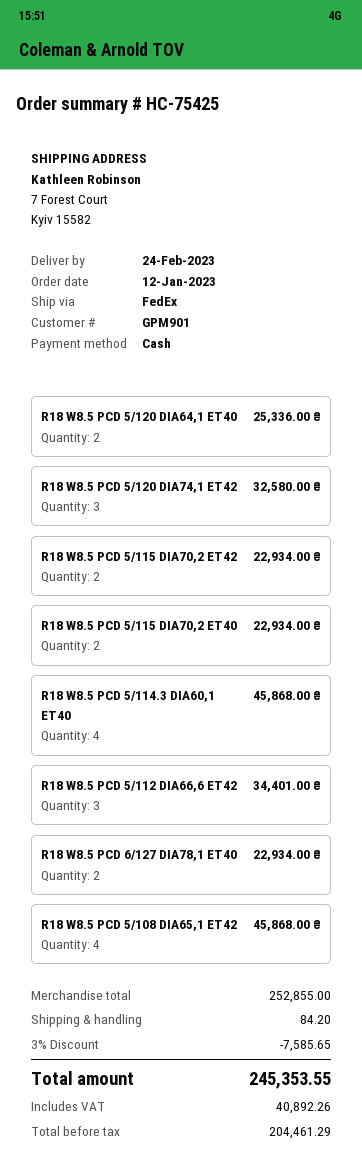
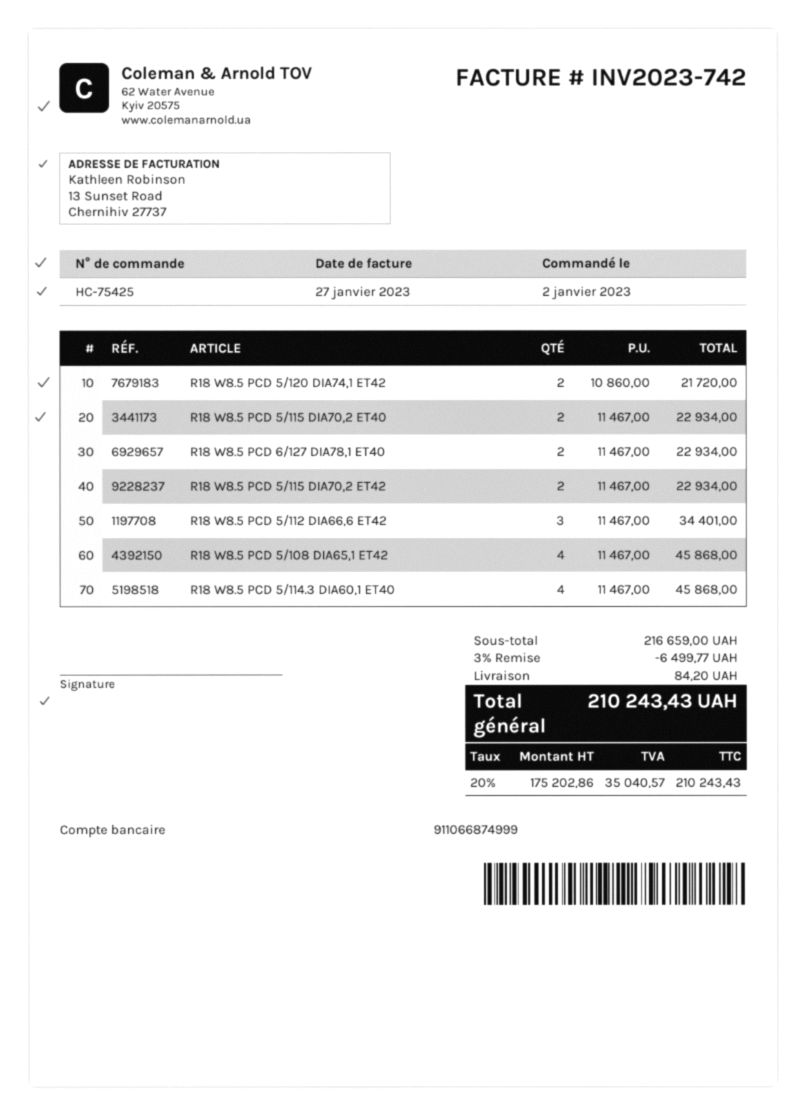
order date: 2023-01-12 -> 2023-01-02
R18 W8.5 PCD 5/120 DIA64,1 ET40: 2 for 25336.00 -> none
R18 W8.5 PCD 5/120 DIA74,1 ET42: 3 for 32580.00 -> 2 for 21720.00
subtotal: 252855.00 -> 216659.00
discount: 3% = 7585.65 -> 3% = 6499.77
net: 204461.29 -> 175202.86
tax: 40892.26 -> 35040.57
total: 245353.55 -> 210243.43

